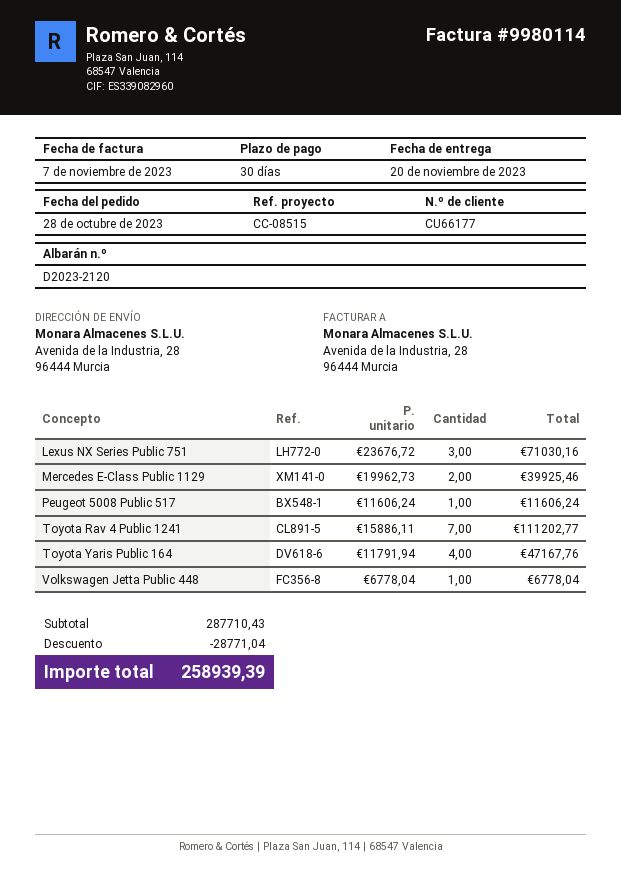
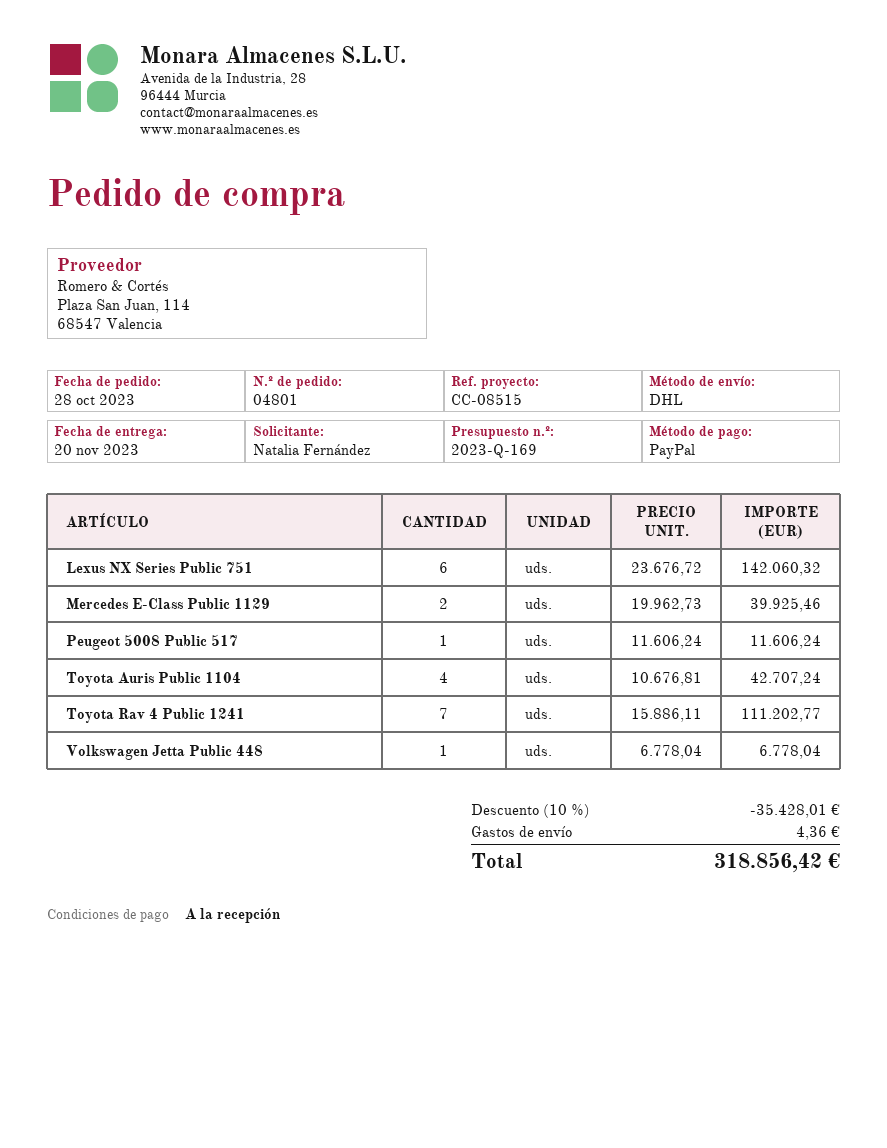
payment terms: 30 days -> on receipt
Lexus NX Series Public 751: 3 x 23676.72 = 71030.16 -> 6 x 23676.72 = 142060.32
Toyota Yaris Public 164: 4 x 11791.94 = 47167.76 -> none
Toyota Auris Public 1104: none -> 4 x 10676.81 = 42707.24
discount: 28771.04 -> 35428.01
shipping: none -> 4.36
total: 258939.39 -> 318856.42

